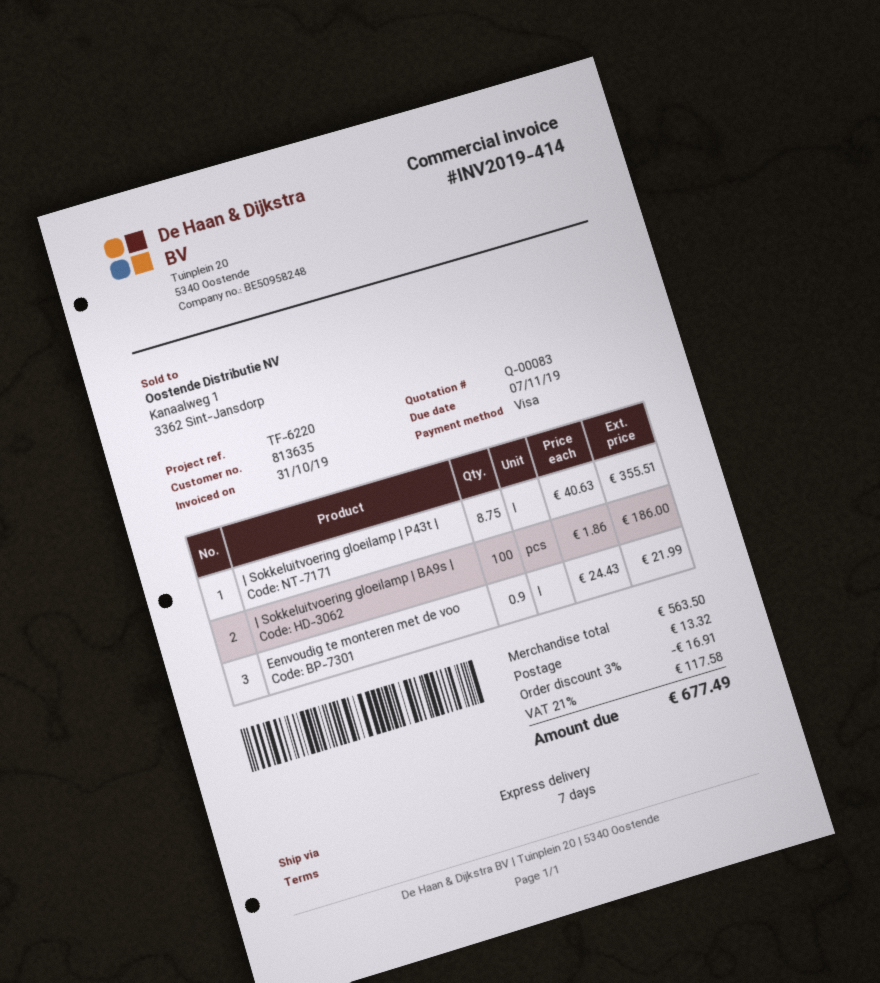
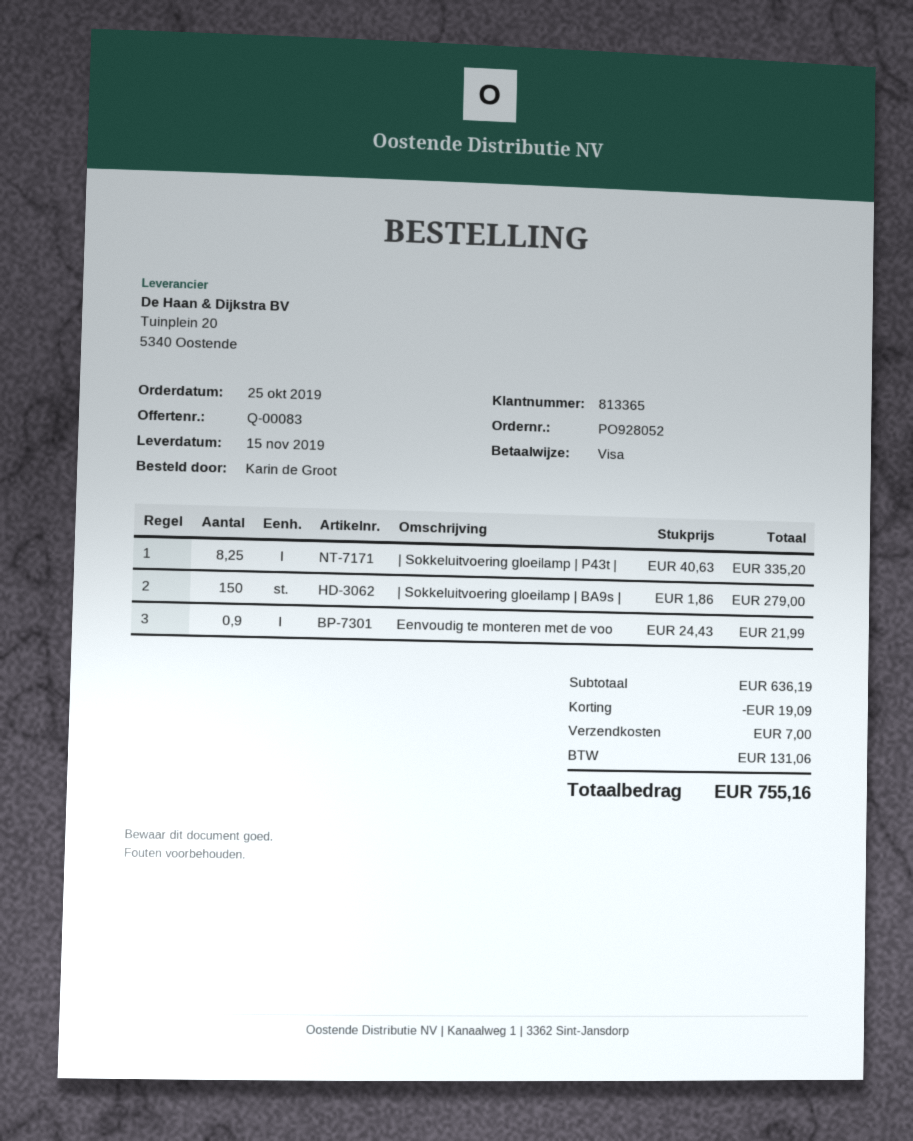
customer number: 813635 -> 813365
| Sokkeluitvoering gloeilamp | P43t |: 8.75 x 40.63 = 355.51 -> 8.25 x 40.63 = 335.20
| Sokkeluitvoering gloeilamp | BA9s |: 100 x 1.86 = 186.00 -> 150 x 1.86 = 279.00
subtotal: 563.50 -> 636.19
discount: 16.91 -> 19.09
shipping: 13.32 -> 7.00
tax: 117.58 -> 131.06
total: 677.49 -> 755.16

